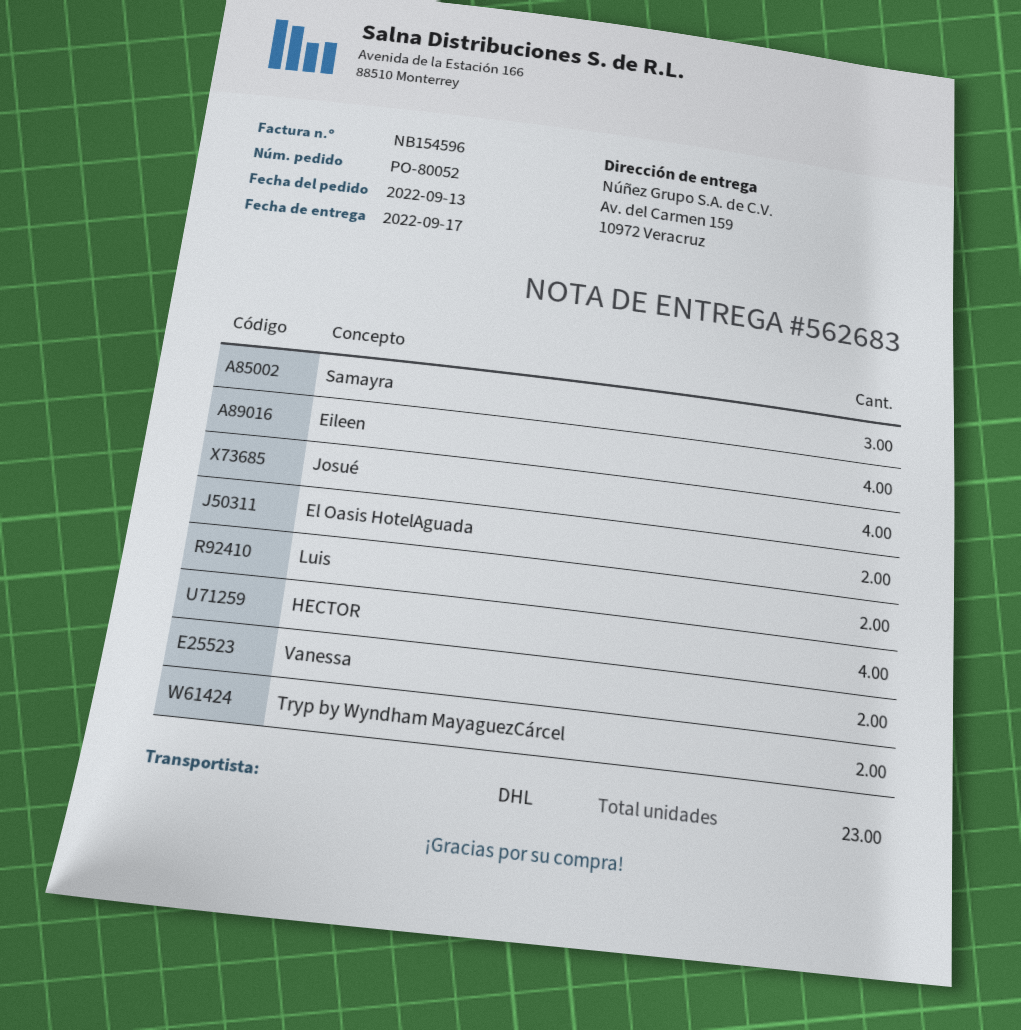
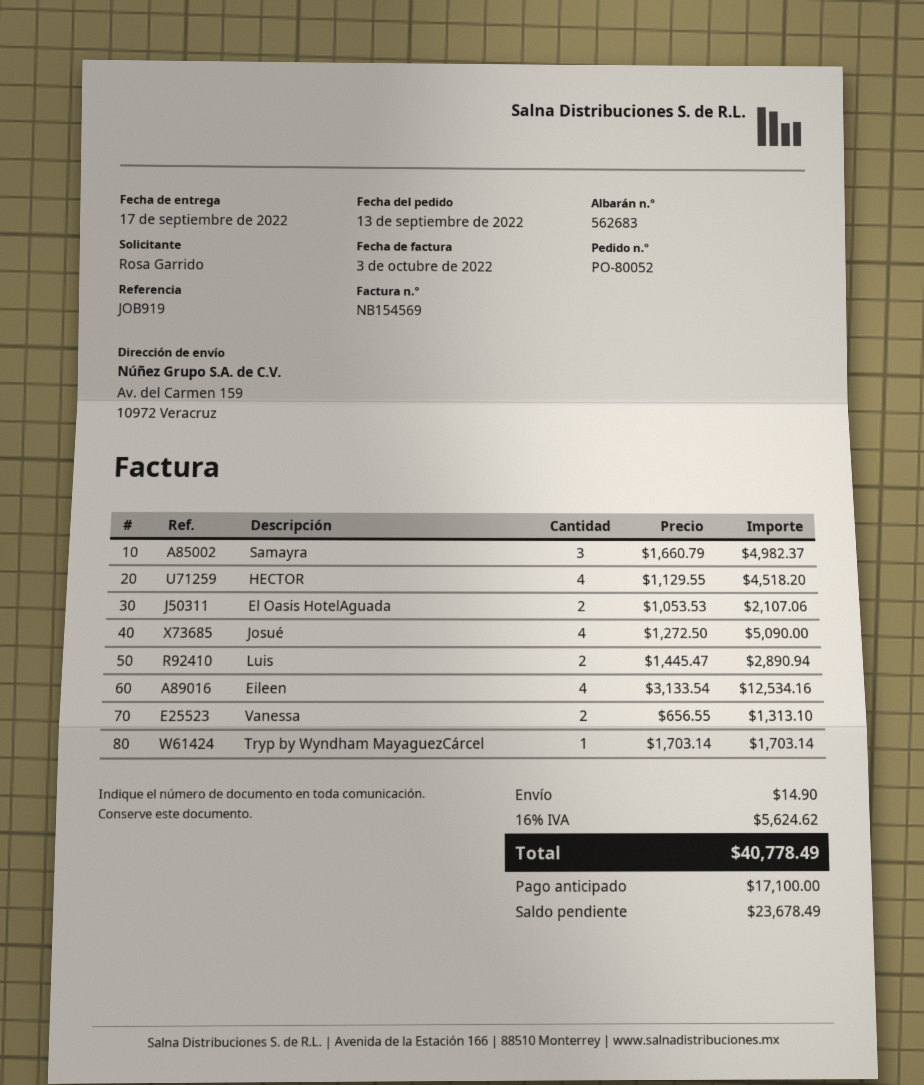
invoice number: NB154596 -> NB154569
Tryp by Wyndham MayaguezCárcel: 2 -> 1

